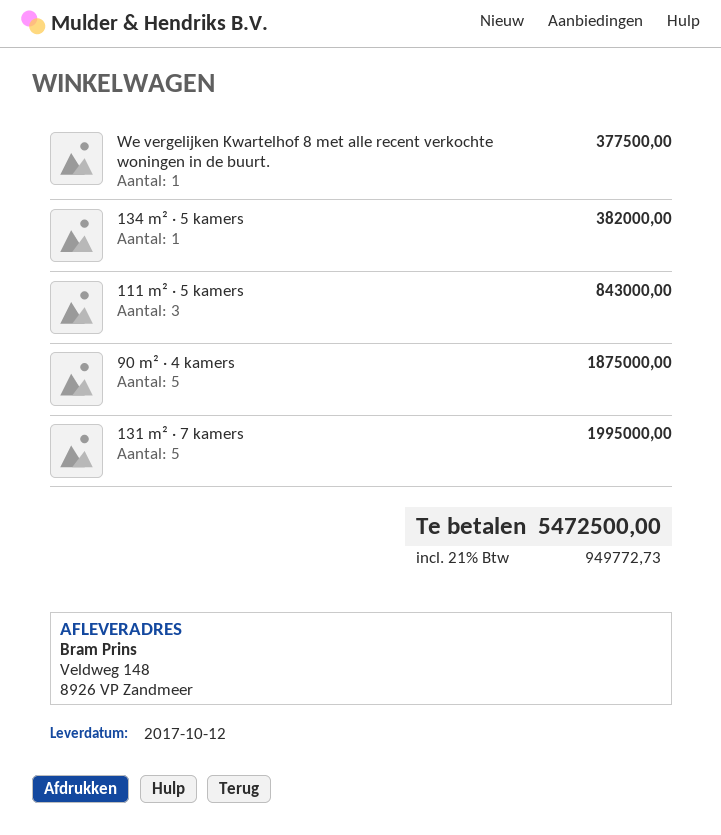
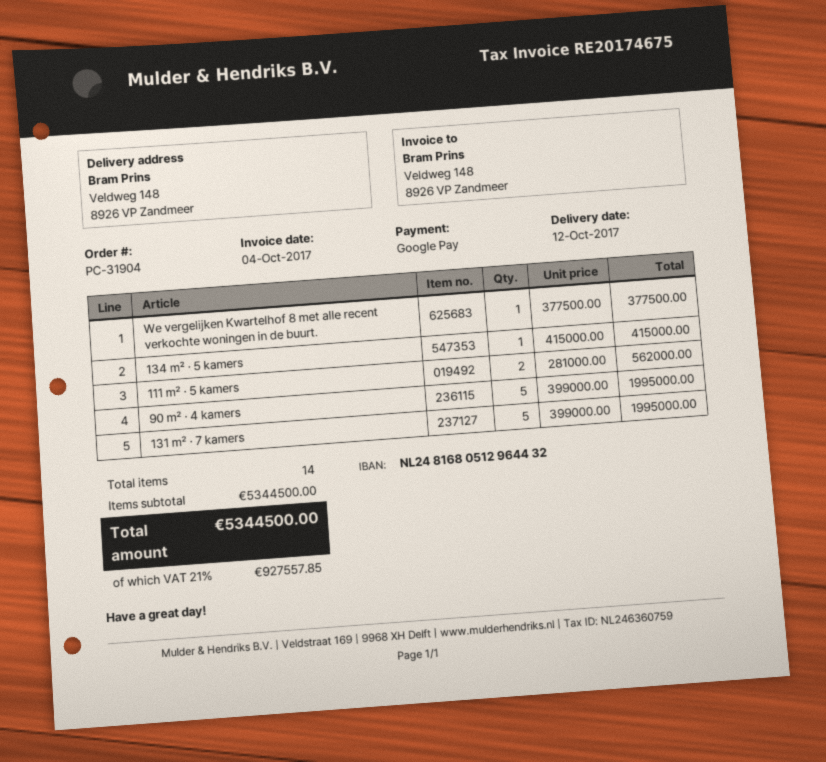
134 m² · 5 kamers: 1 for 382000.00 -> 1 for 415000.00
111 m² · 5 kamers: 3 for 843000.00 -> 2 for 562000.00
90 m² · 4 kamers: 5 for 1875000.00 -> 5 for 1995000.00
tax: 21% = 949772.73 -> 21% = 927557.85
total: 5472500.00 -> 5344500.00

